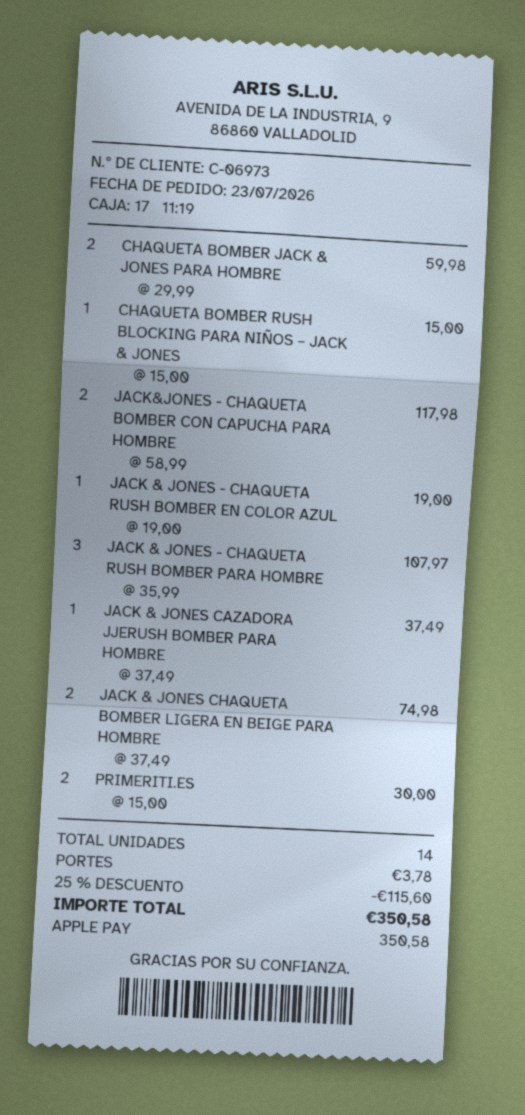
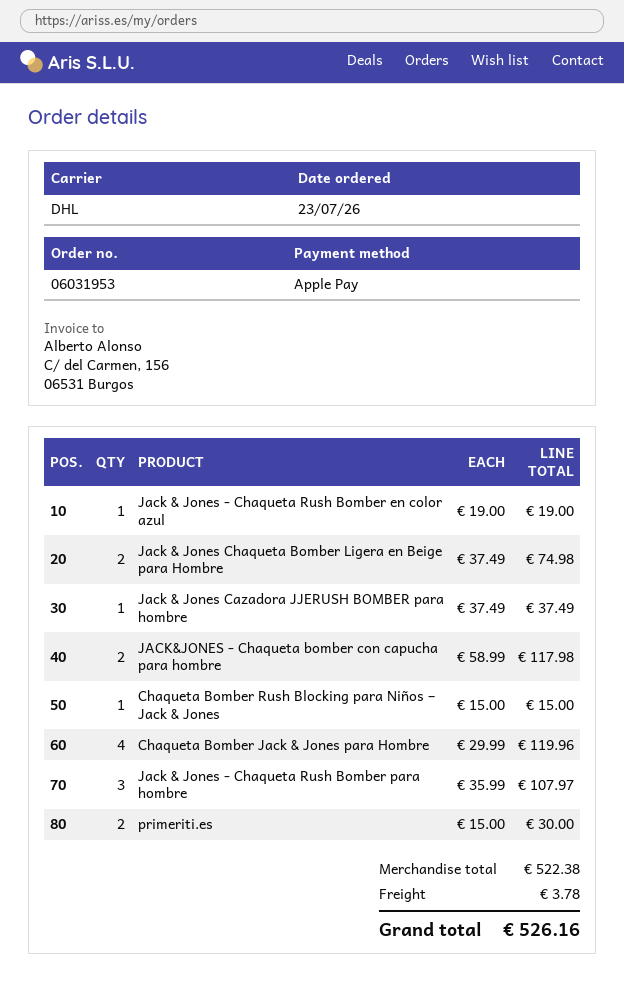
CHAQUETA BOMBER JACK & JONES PARA HOMBRE: 2 x 29.99 = 59.98 -> 4 x 29.99 = 119.96
discount: 25% = 115.60 -> none
total: 350.58 -> 526.16

